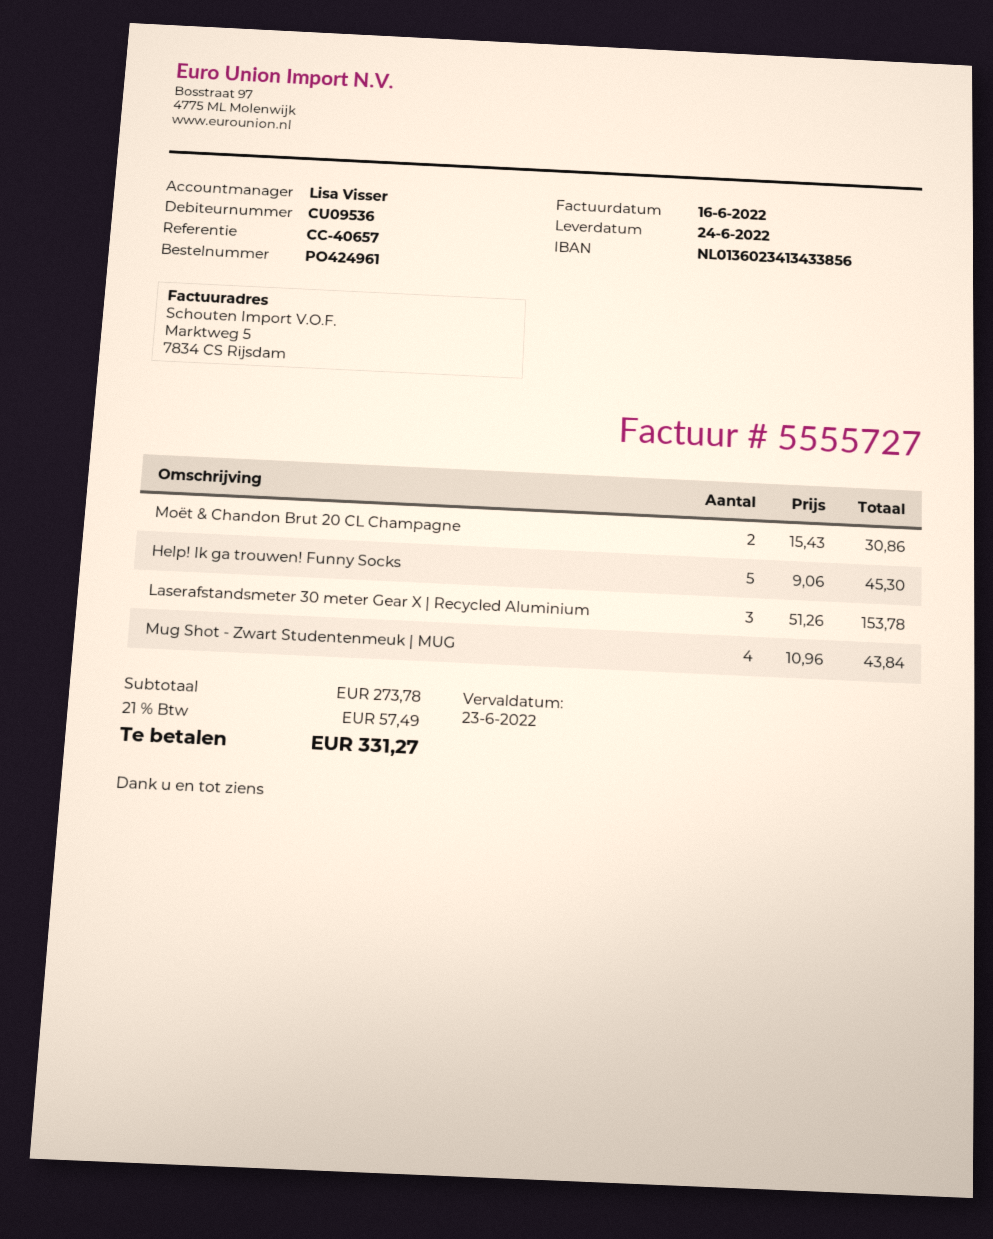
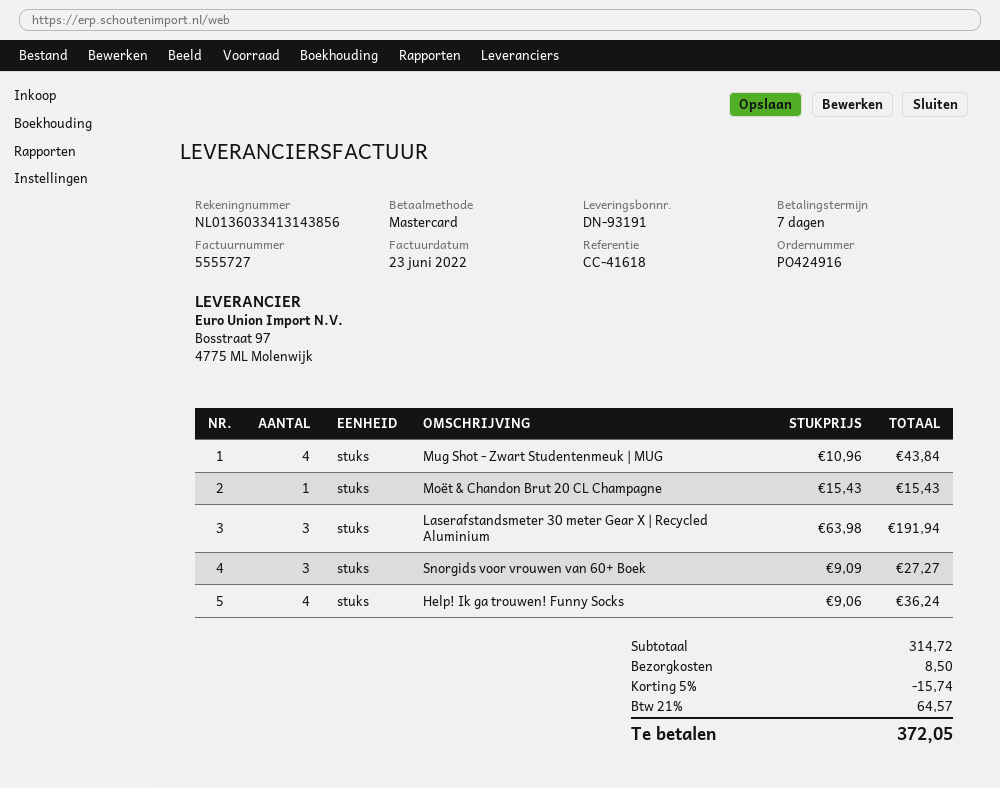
order number: PO424961 -> PO424916
invoice date: 2022-06-16 -> 2022-06-23
reference: CC-40657 -> CC-41618
bank account: NL0136023413433856 -> NL0136033413143856
Moët & Chandon Brut 20 CL Champagne: 2 x 15.43 = 30.86 -> 1 x 15.43 = 15.43
Help! Ik ga trouwen! Funny Socks: 5 x 9.06 = 45.30 -> 4 x 9.06 = 36.24
Laserafstandsmeter 30 meter Gear X | Recycled Aluminium: 3 x 51.26 = 153.78 -> 3 x 63.98 = 191.94
Snorgids voor vrouwen van 60+ Boek: none -> 3 x 9.09 = 27.27
subtotal: 273.78 -> 314.72
discount: none -> 5% = 15.74
shipping: none -> 8.50
tax: 21% = 57.49 -> 21% = 64.57
total: 331.27 -> 372.05

